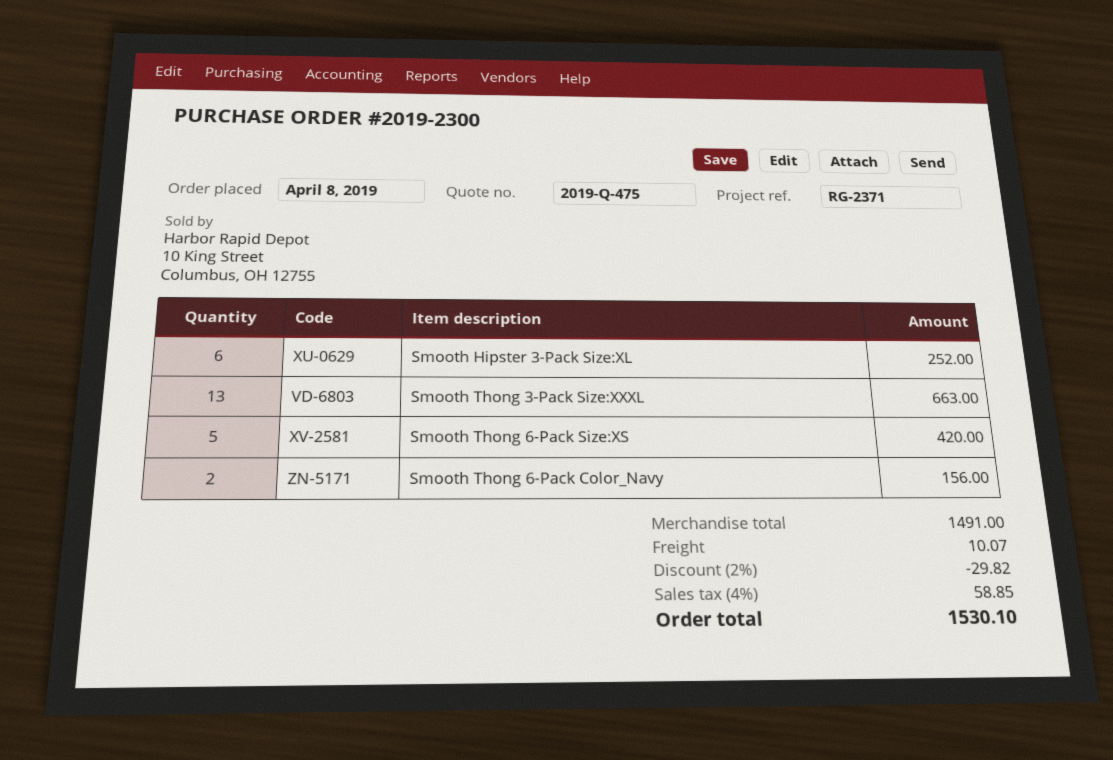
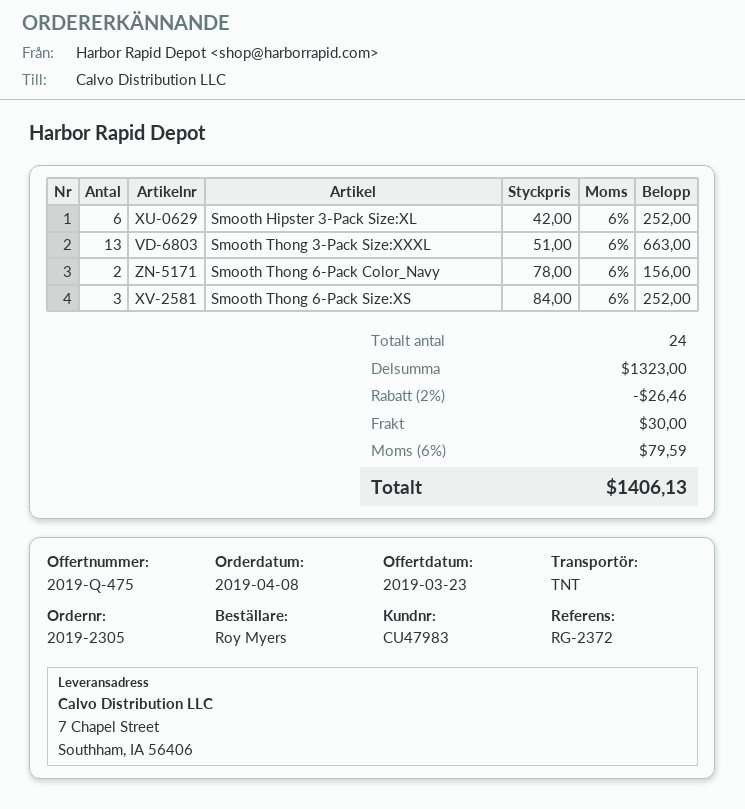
order number: 2019-2300 -> 2019-2305
reference: RG-2371 -> RG-2372
Smooth Thong 6-Pack Size:XS: 5 for 420.00 -> 3 for 252.00
subtotal: 1491.00 -> 1323.00
discount: 2% = 29.82 -> 2% = 26.46
shipping: 10.07 -> 30.00
tax: 4% = 58.85 -> 6% = 79.59
total: 1530.10 -> 1406.13

